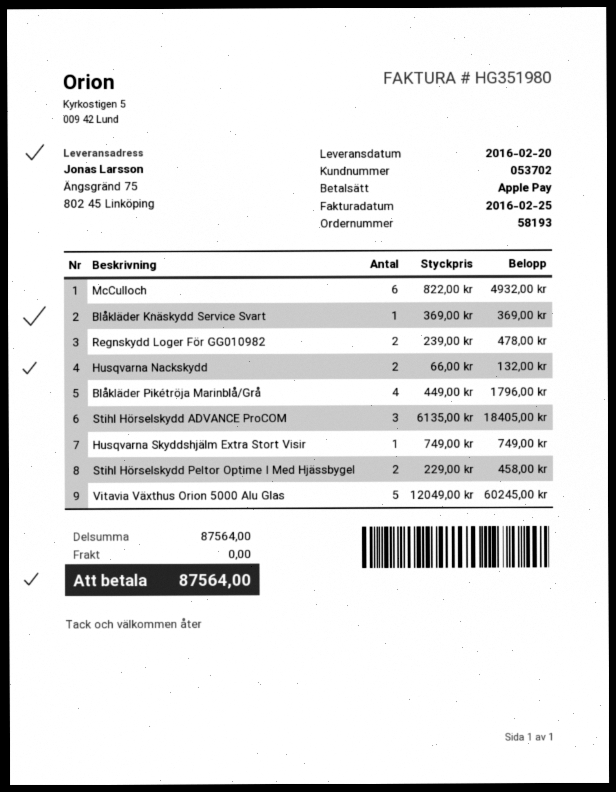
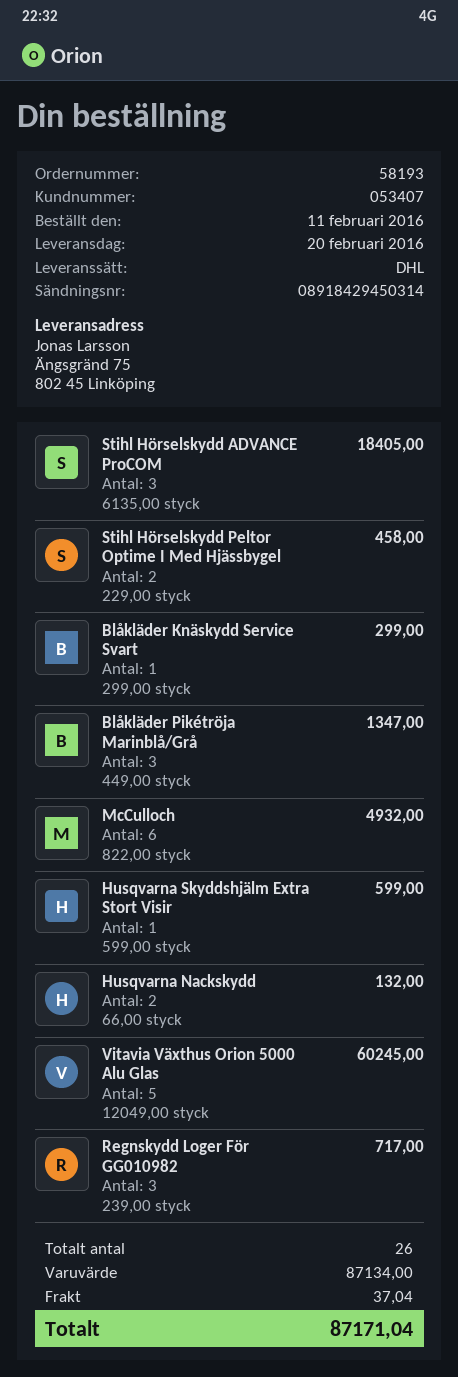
customer number: 053702 -> 053407
Blåkläder Knäskydd Service Svart: 1 x 369.00 = 369.00 -> 1 x 299.00 = 299.00
Regnskydd Loger För GG010982: 2 x 239.00 = 478.00 -> 3 x 239.00 = 717.00
Blåkläder Pikétröja Marinblå/Grå: 4 x 449.00 = 1796.00 -> 3 x 449.00 = 1347.00
Husqvarna Skyddshjälm Extra Stort Visir: 1 x 749.00 = 749.00 -> 1 x 599.00 = 599.00
subtotal: 87564.00 -> 87134.00
shipping: 0.00 -> 37.04
total: 87564.00 -> 87171.04

